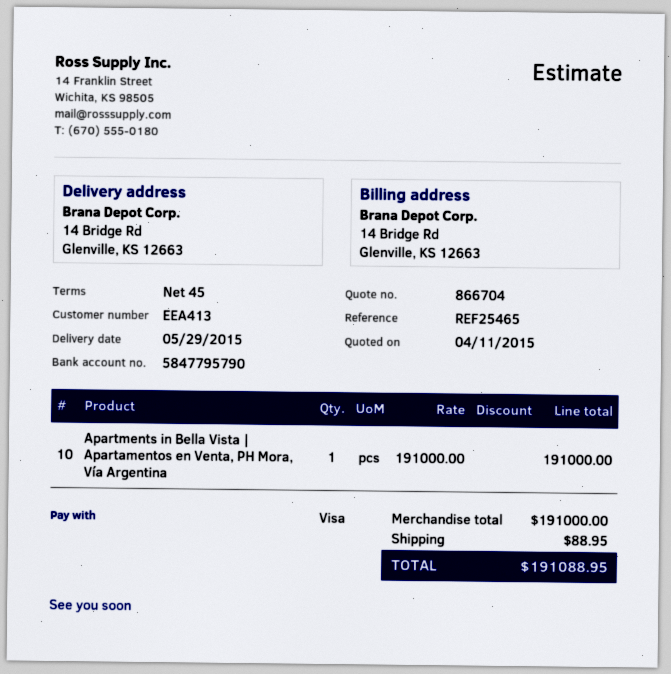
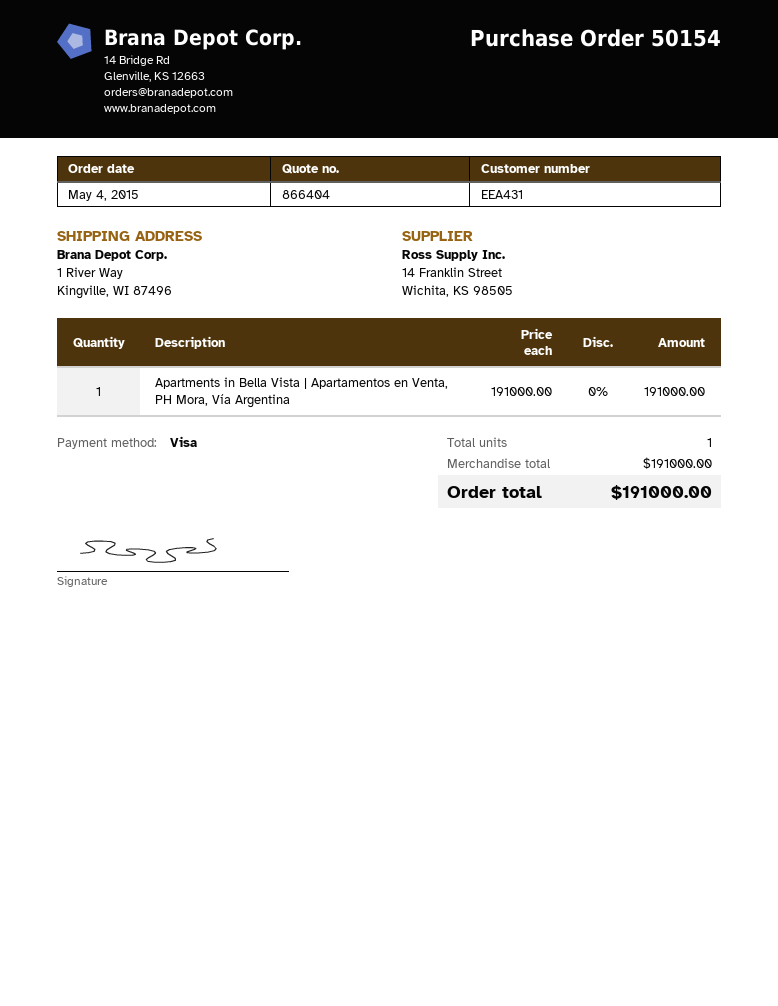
quote number: 866704 -> 866404
customer number: EEA413 -> EEA431
ship to: 14 Bridge Rd, Glenville, KS 12663 -> 1 River Way, Kingville, WI 87496
shipping: 88.95 -> none
total: 191088.95 -> 191000.00

